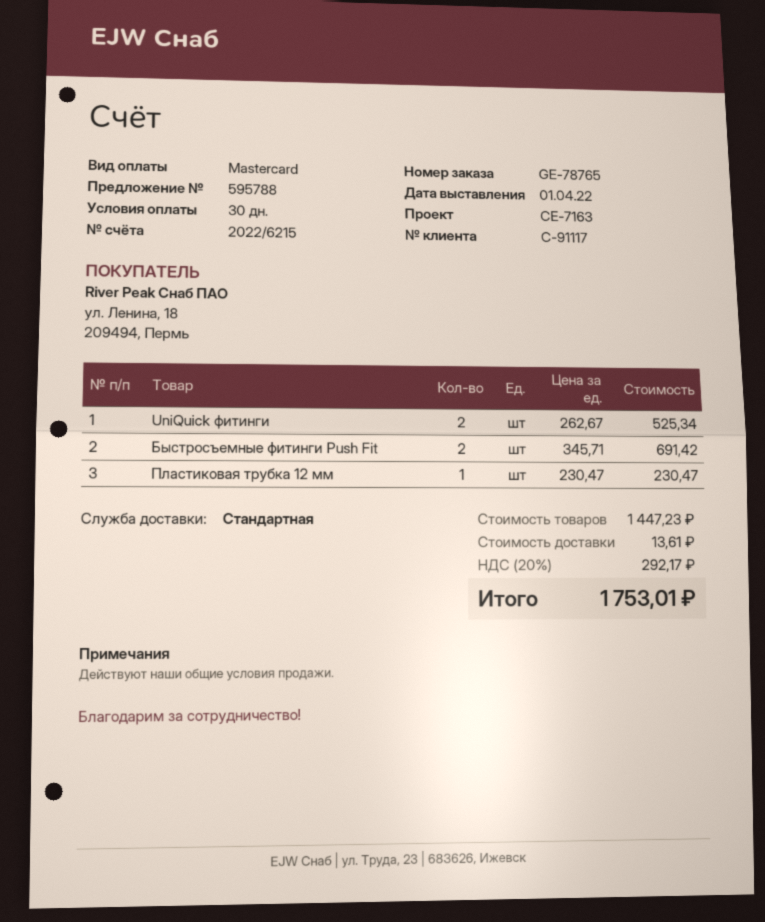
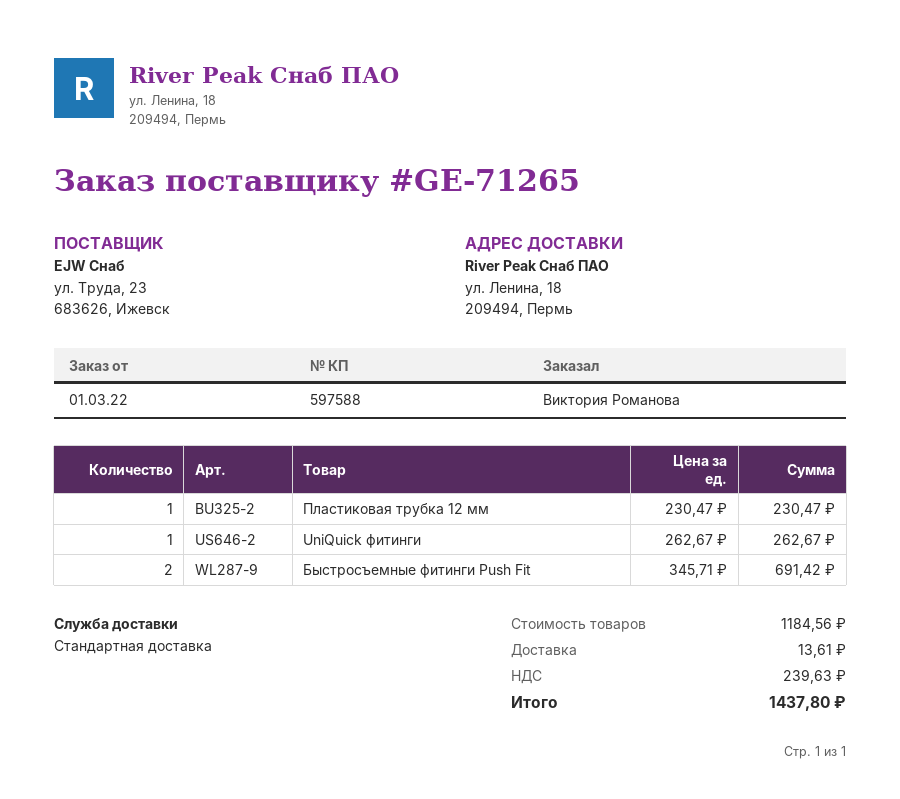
quote number: 595788 -> 597588
order number: GE-78765 -> GE-71265
UniQuick фитинги: 2 x 262.67 = 525.34 -> 1 x 262.67 = 262.67
subtotal: 1447.23 -> 1184.56
tax: 292.17 -> 239.63
total: 1753.01 -> 1437.80

